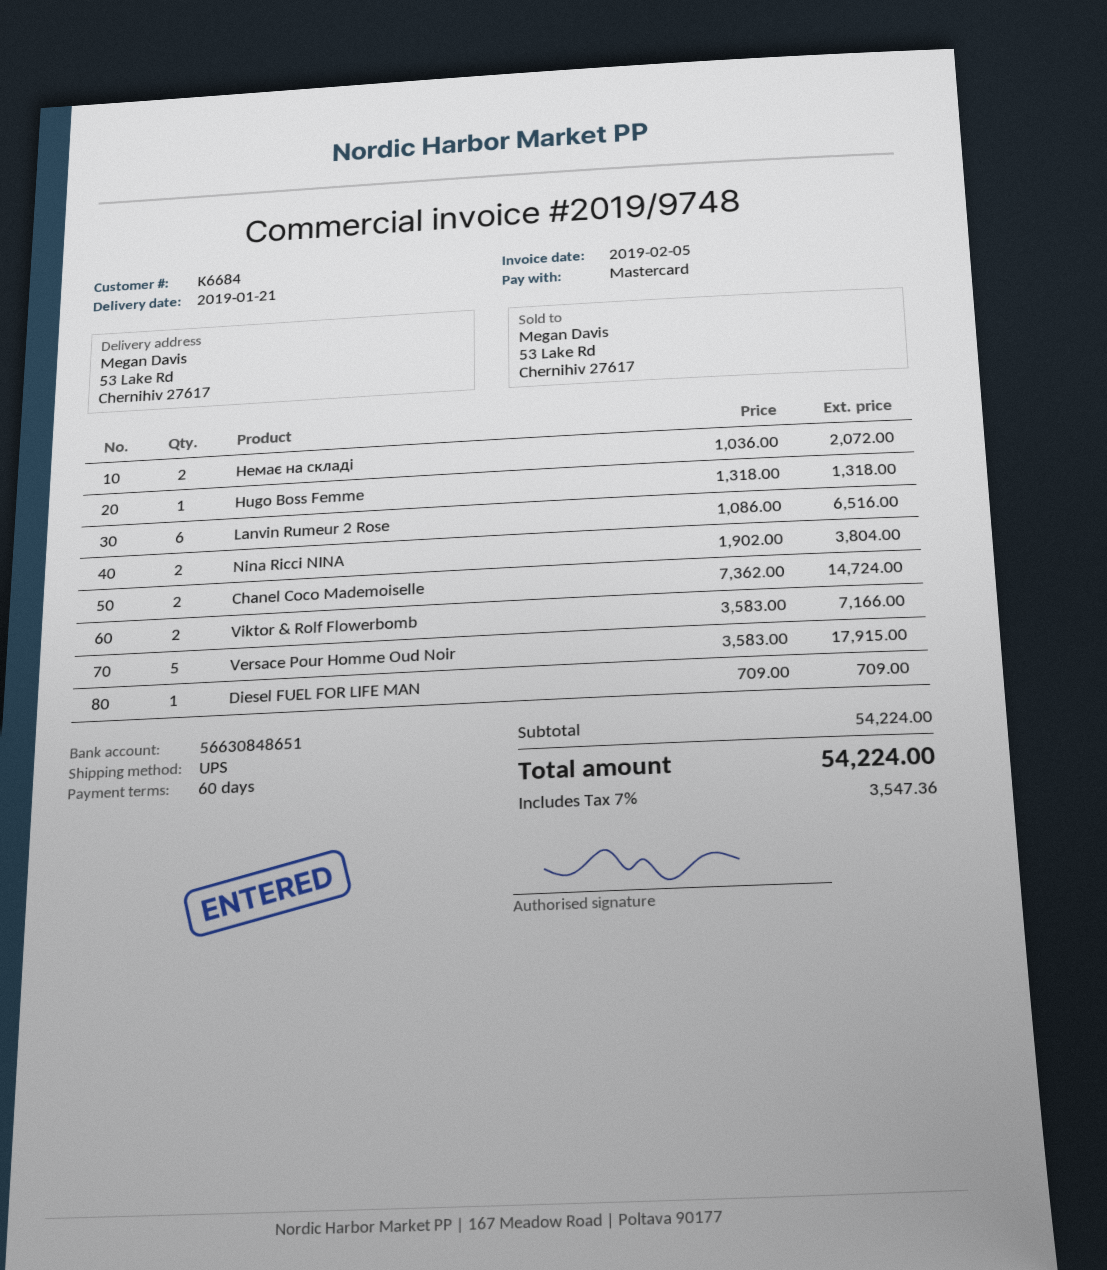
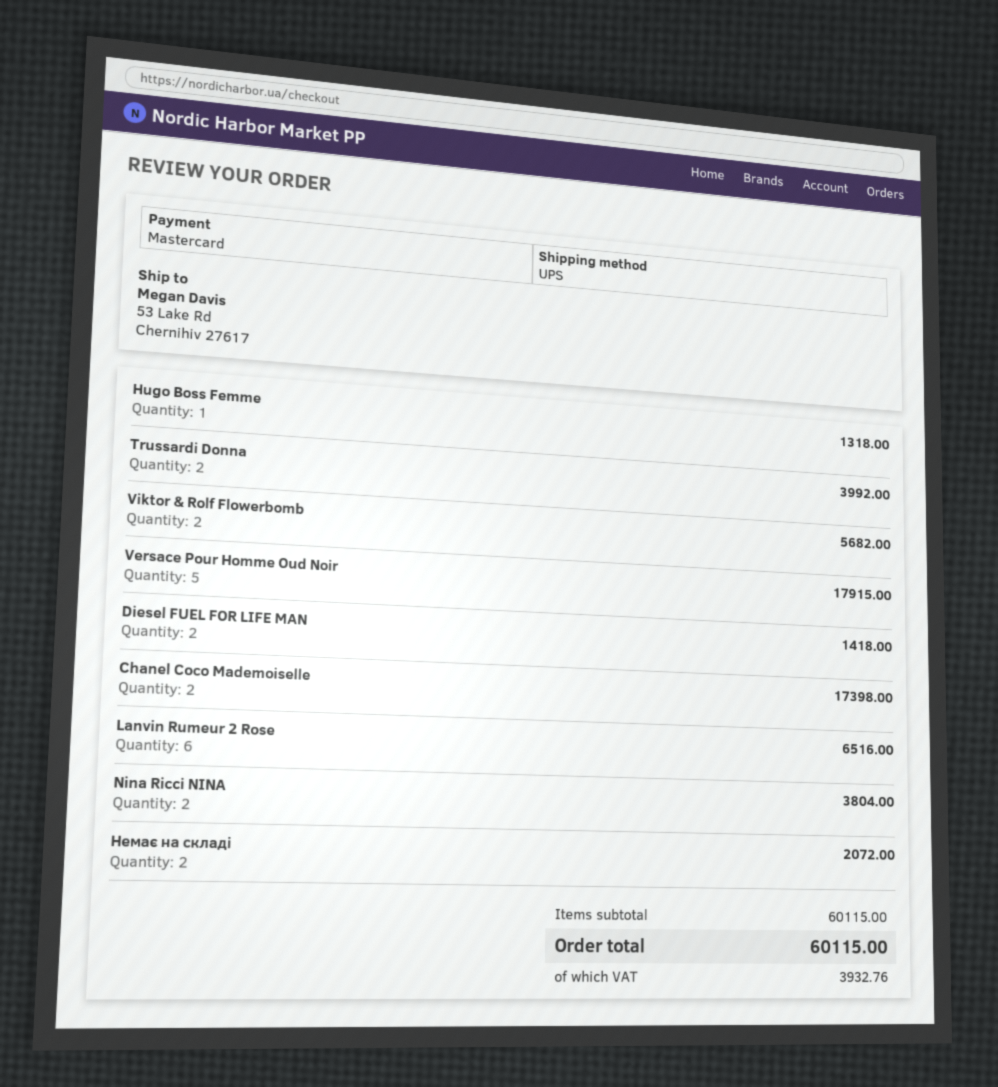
Chanel Coco Mademoiselle: 2 for 14724.00 -> 2 for 17398.00
Viktor & Rolf Flowerbomb: 2 for 7166.00 -> 2 for 5682.00
Diesel FUEL FOR LIFE MAN: 1 for 709.00 -> 2 for 1418.00
Trussardi Donna: none -> 2 for 3992.00
subtotal: 54224.00 -> 60115.00
tax: 3547.36 -> 3932.76
total: 54224.00 -> 60115.00

